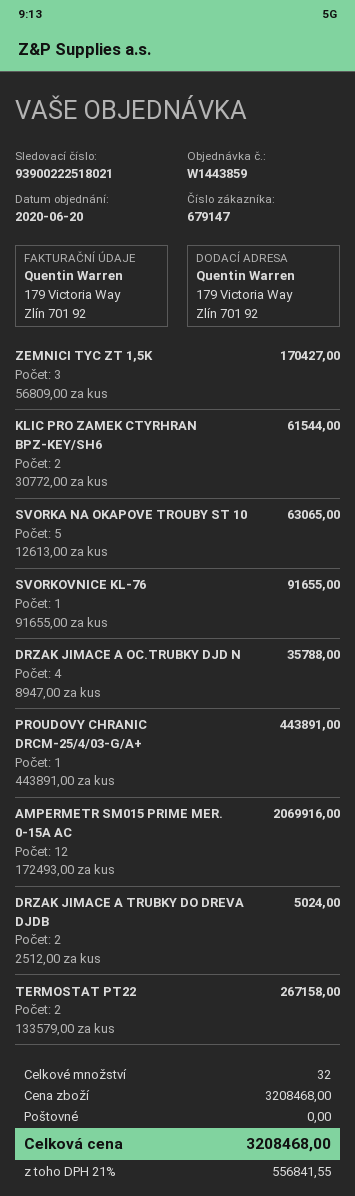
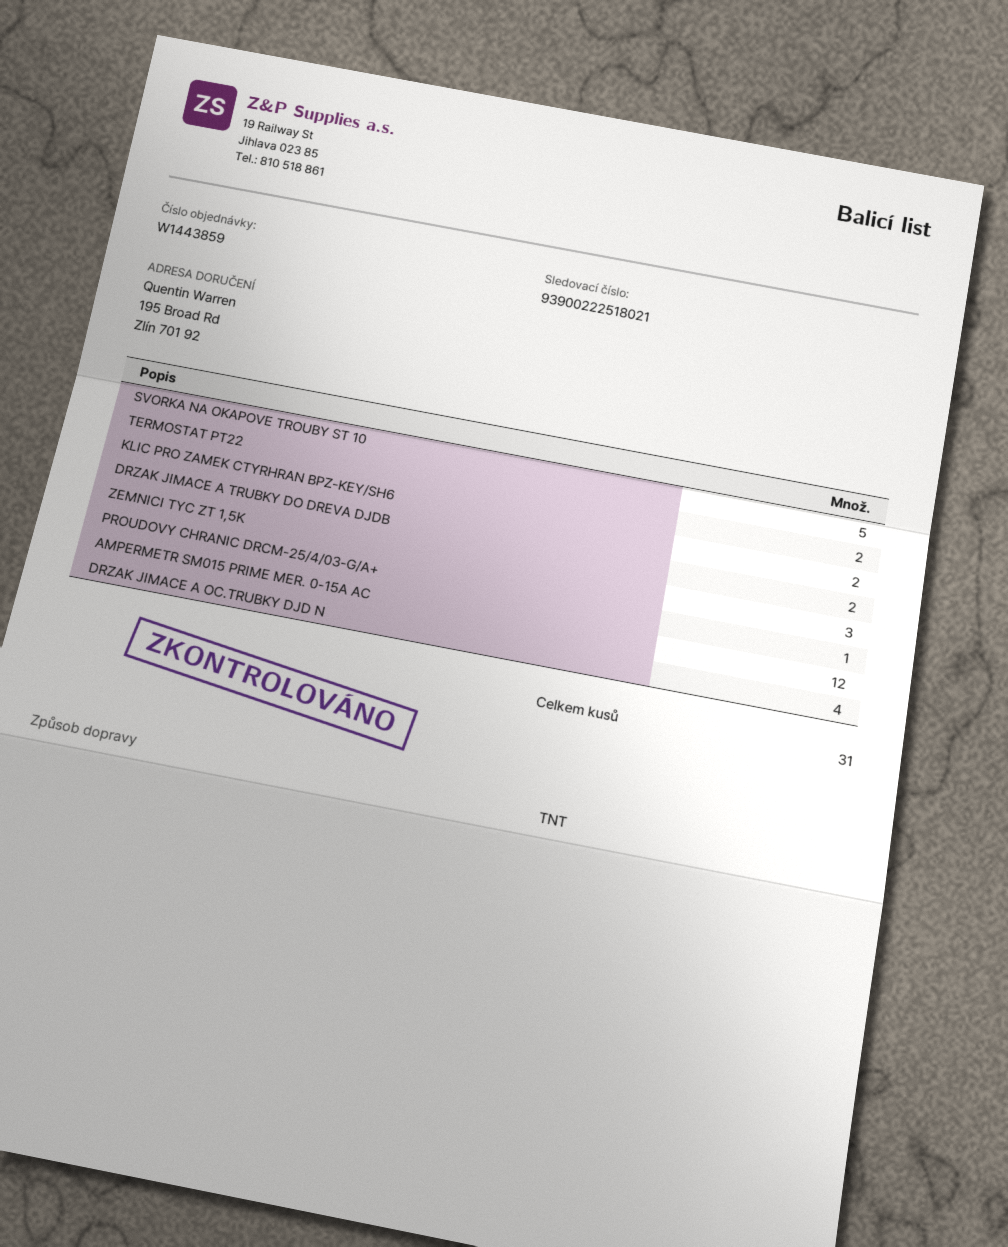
ship to: 179 Victoria Way, Zlín 701 92 -> 195 Broad Rd, Zlín 701 92
SVORKOVNICE KL-76: 1 -> none
total quantity: 32 -> 31

